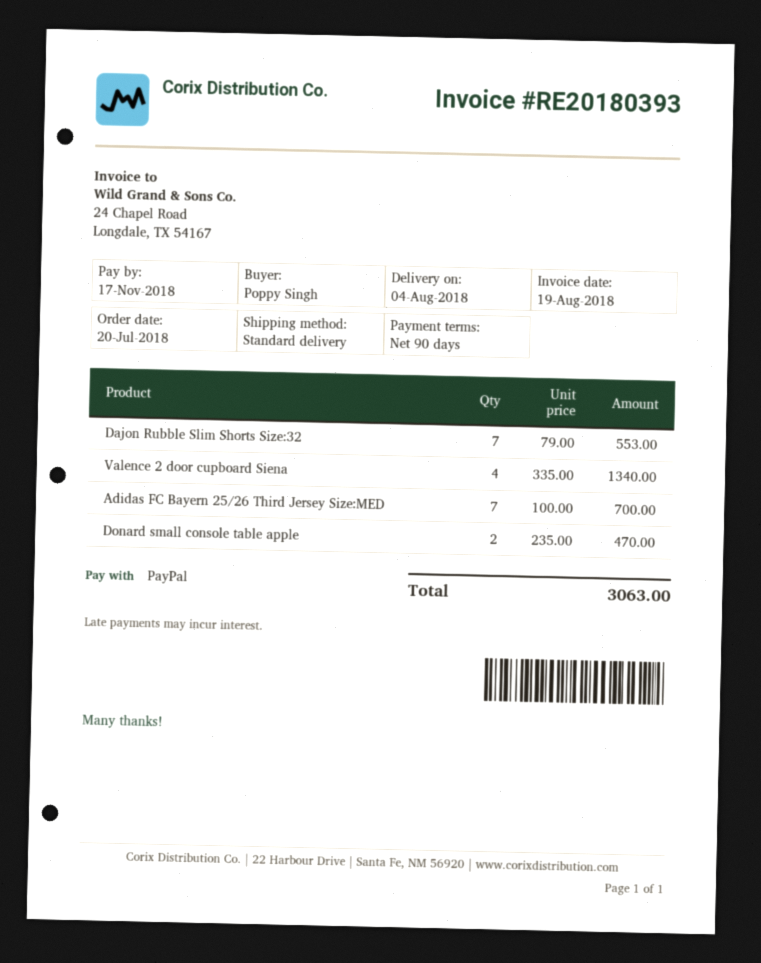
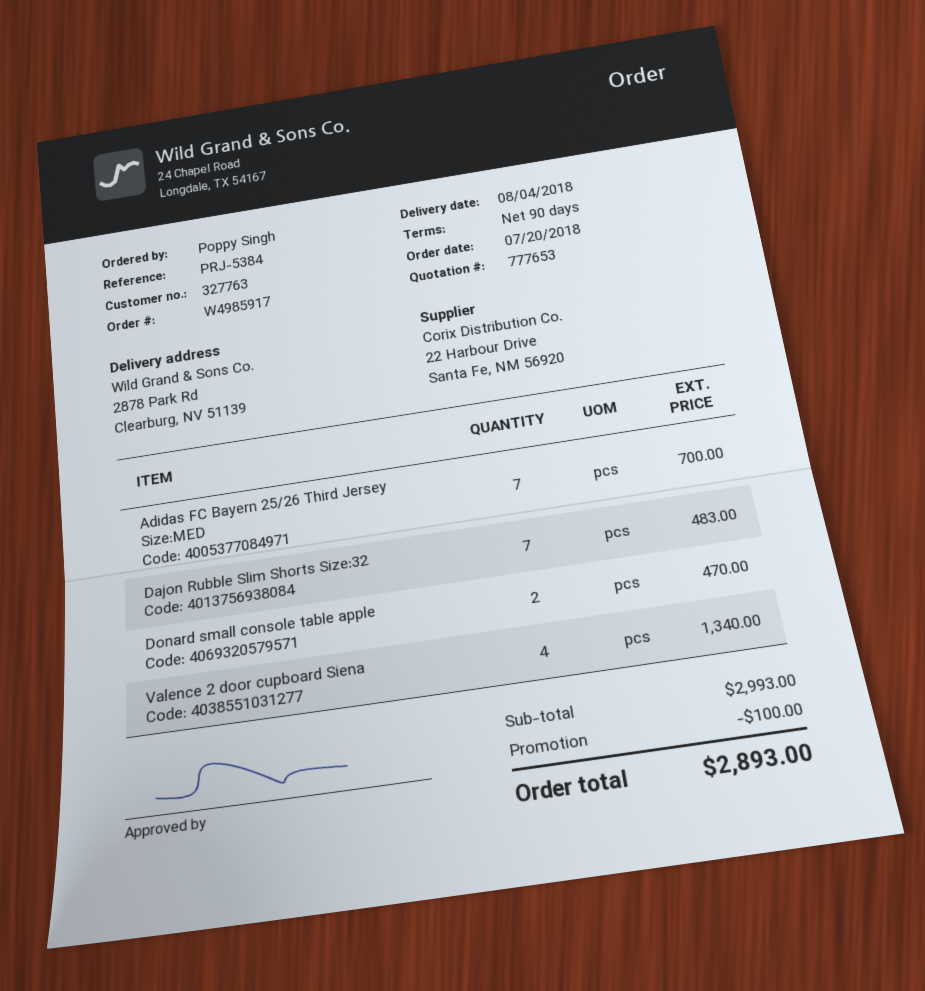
Dajon Rubble Slim Shorts Size:32: 7 for 553.00 -> 7 for 483.00
discount: none -> 100.00
total: 3063.00 -> 2893.00

